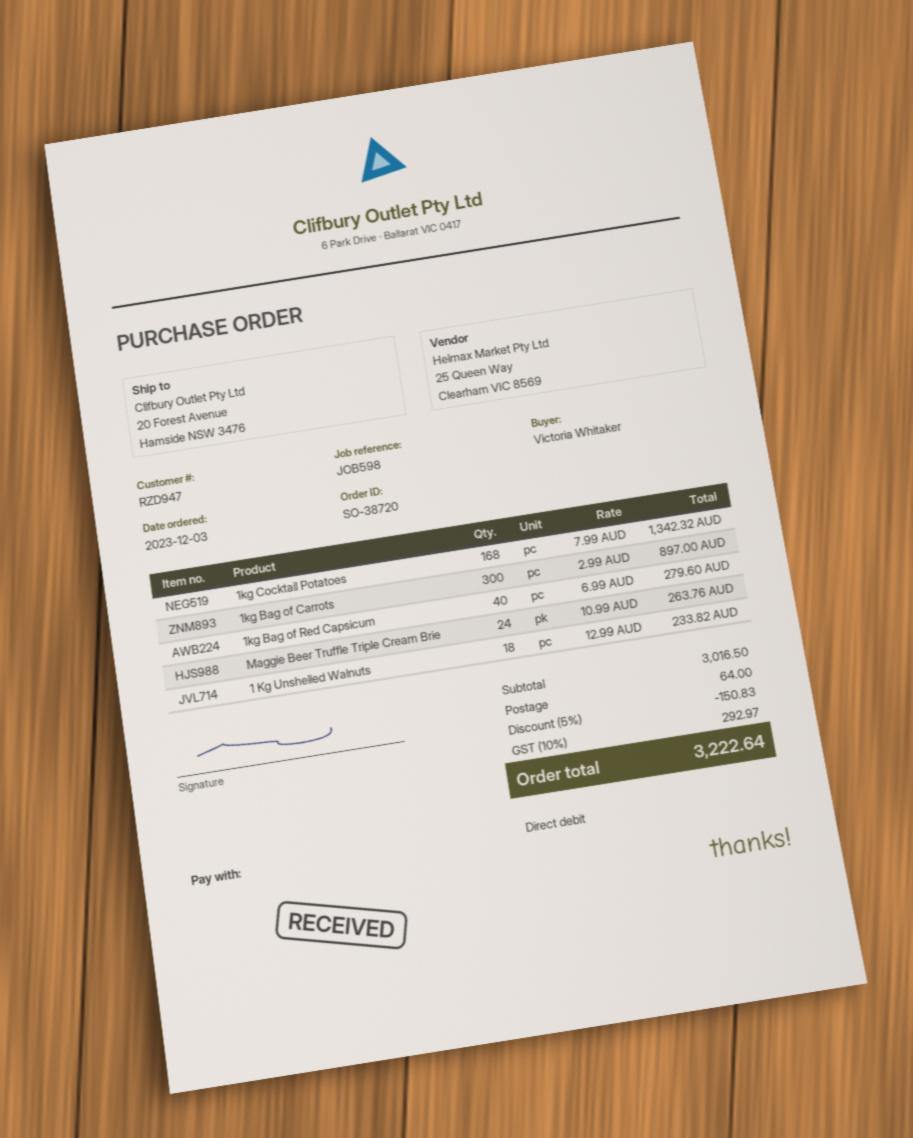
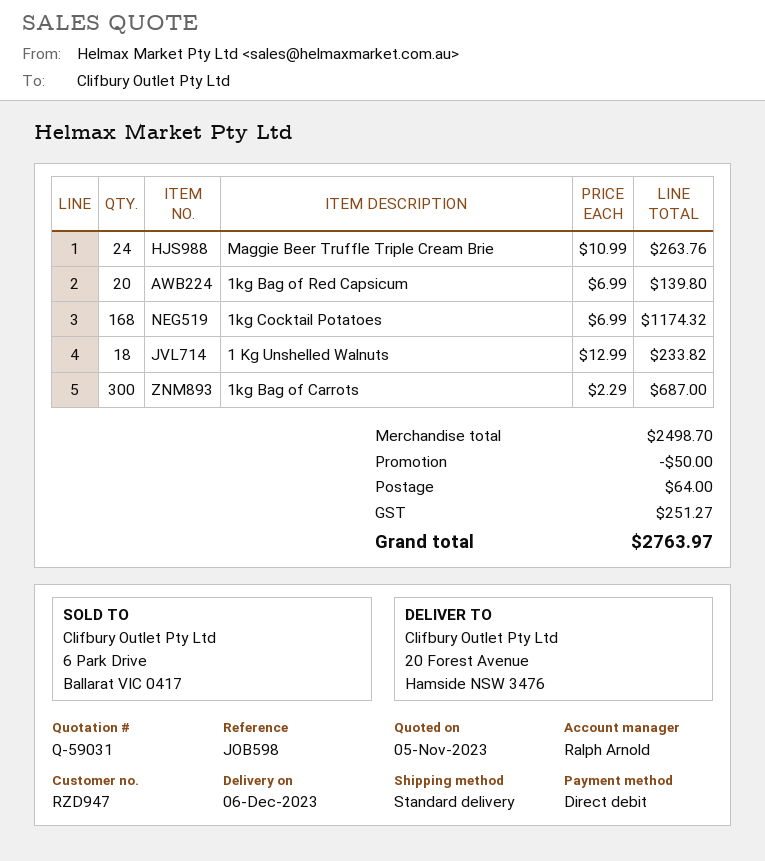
1kg Cocktail Potatoes: 168 x 7.99 = 1342.32 -> 168 x 6.99 = 1174.32
1kg Bag of Carrots: 300 x 2.99 = 897.00 -> 300 x 2.29 = 687.00
1kg Bag of Red Capsicum: 40 x 6.99 = 279.60 -> 20 x 6.99 = 139.80
subtotal: 3016.50 -> 2498.70
discount: 150.83 -> 50.00
tax: 292.97 -> 251.27
total: 3222.64 -> 2763.97

